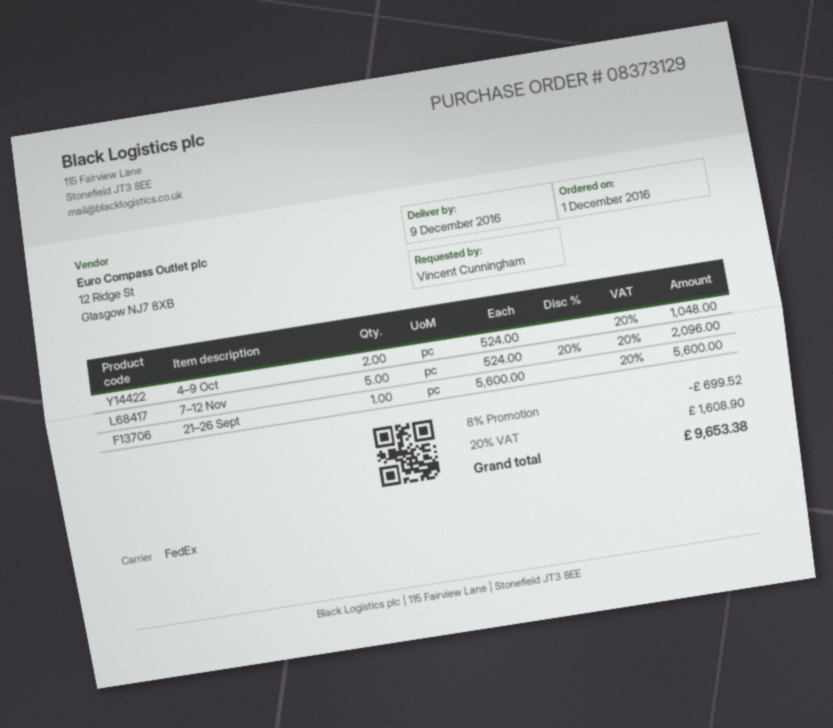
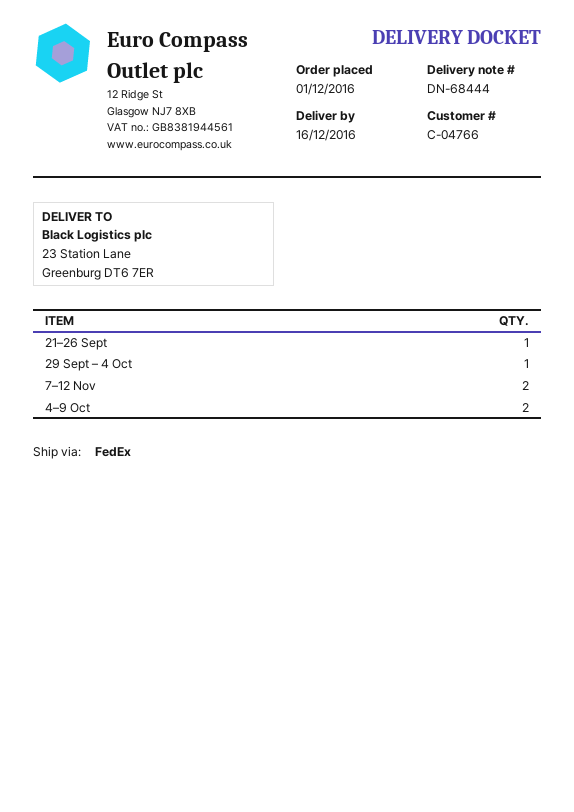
delivery date: 2016-12-09 -> 2016-12-16
7–12 Nov: 5 -> 2
29 Sept – 4 Oct: none -> 1

